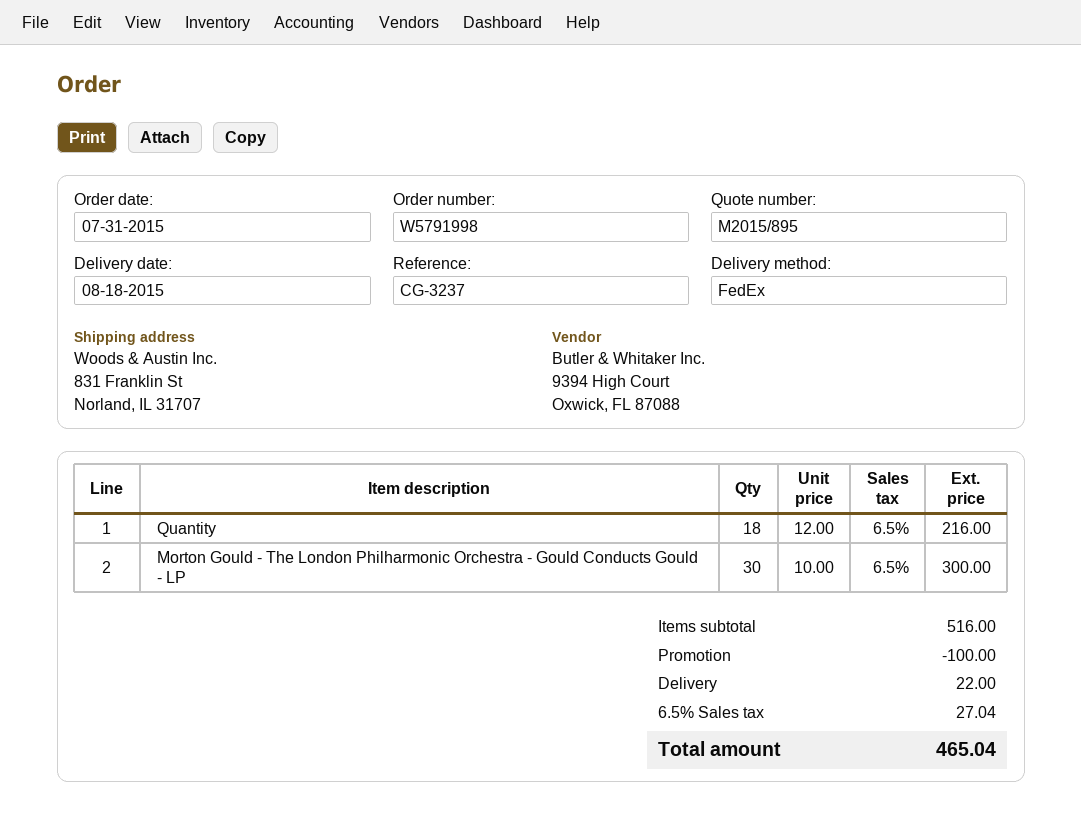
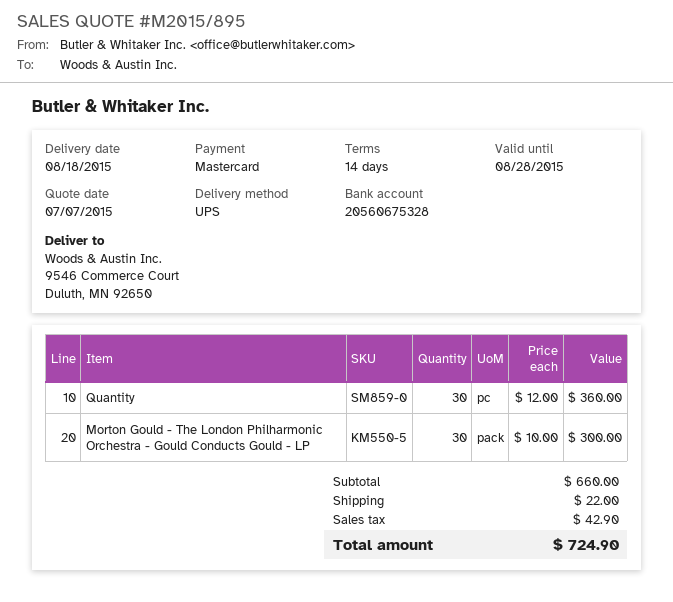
shipping method: FedEx -> UPS
ship to: 831 Franklin St, Norland, IL 31707 -> 9546 Commerce Court, Duluth, MN 92650
Quantity: 18 x 12.00 = 216.00 -> 30 x 12.00 = 360.00
subtotal: 516.00 -> 660.00
discount: 100.00 -> none
tax: 27.04 -> 42.90
total: 465.04 -> 724.90

